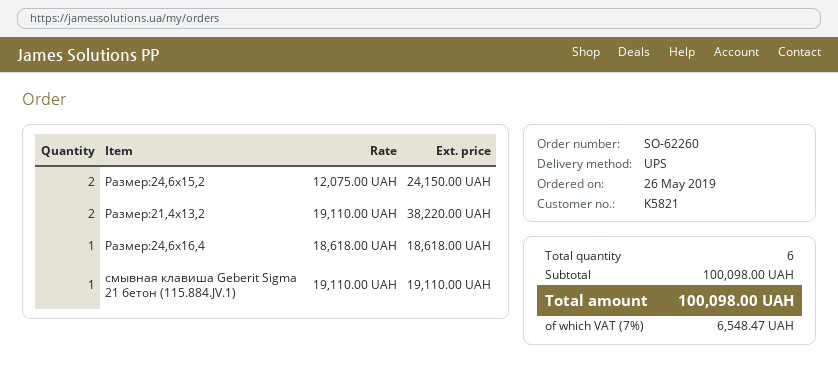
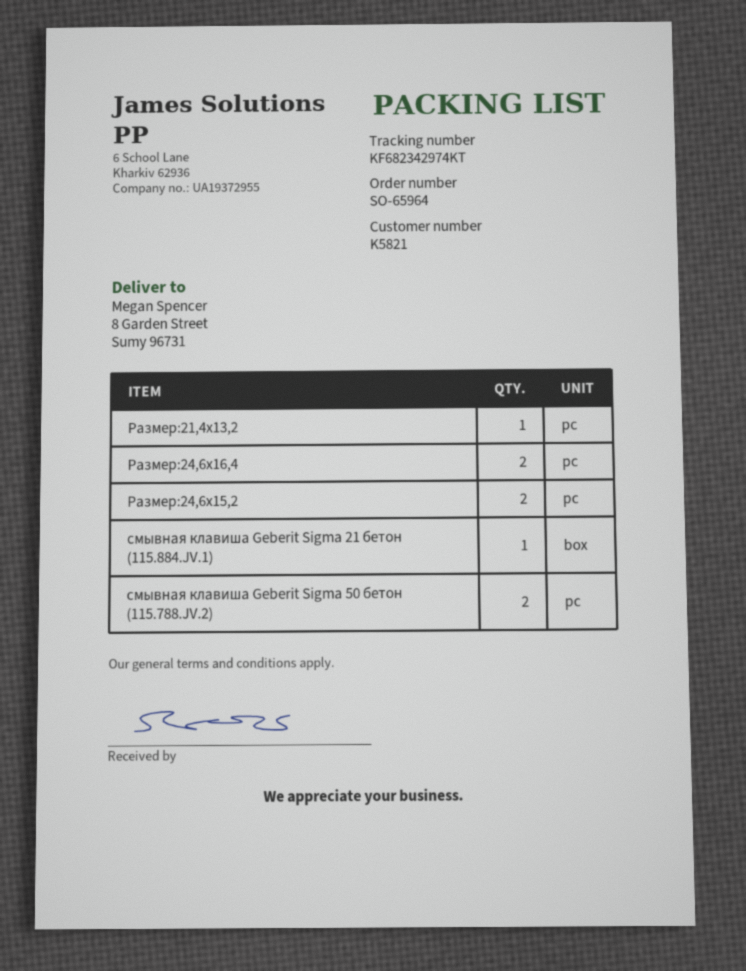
order number: SO-62260 -> SO-65964
Размер:21,4x13,2: 2 -> 1
Размер:24,6x16,4: 1 -> 2
смывная клавиша Geberit Sigma 50 бетон (115.788.JV.2): none -> 2

